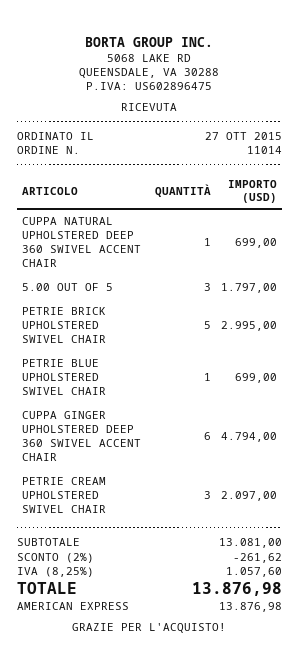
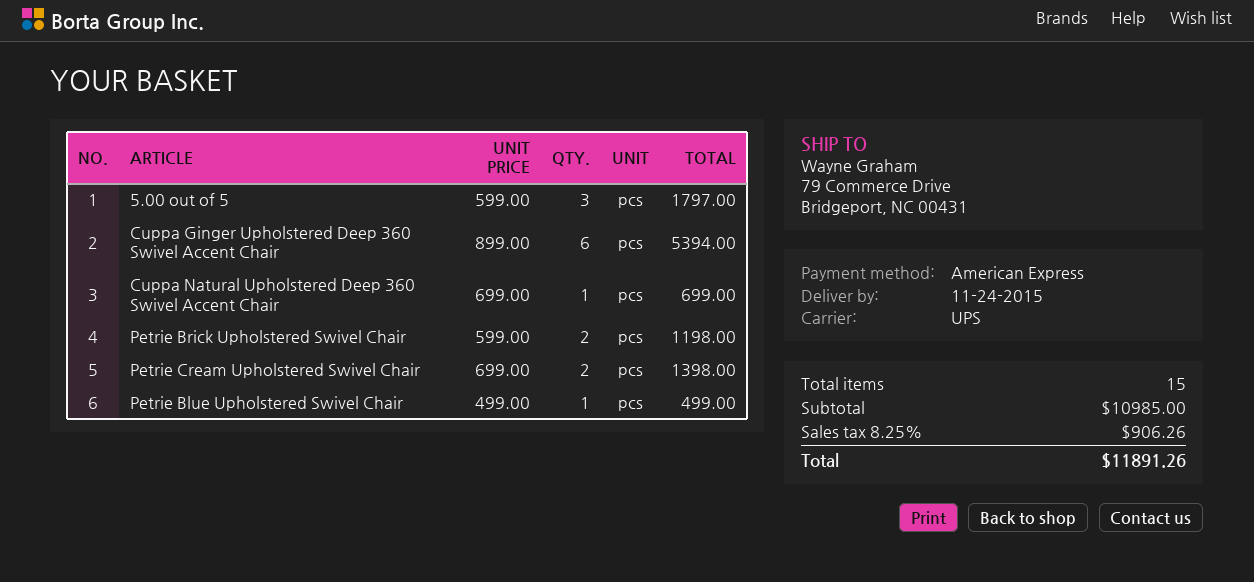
PETRIE BRICK UPHOLSTERED SWIVEL CHAIR: 5 for 2995.00 -> 2 for 1198.00
PETRIE BLUE UPHOLSTERED SWIVEL CHAIR: 1 for 699.00 -> 1 for 499.00
CUPPA GINGER UPHOLSTERED DEEP 360 SWIVEL ACCENT CHAIR: 6 for 4794.00 -> 6 for 5394.00
PETRIE CREAM UPHOLSTERED SWIVEL CHAIR: 3 for 2097.00 -> 2 for 1398.00
subtotal: 13081.00 -> 10985.00
discount: 2% = 261.62 -> none
tax: 8.25% = 1057.60 -> 8.25% = 906.26
total: 13876.98 -> 11891.26

